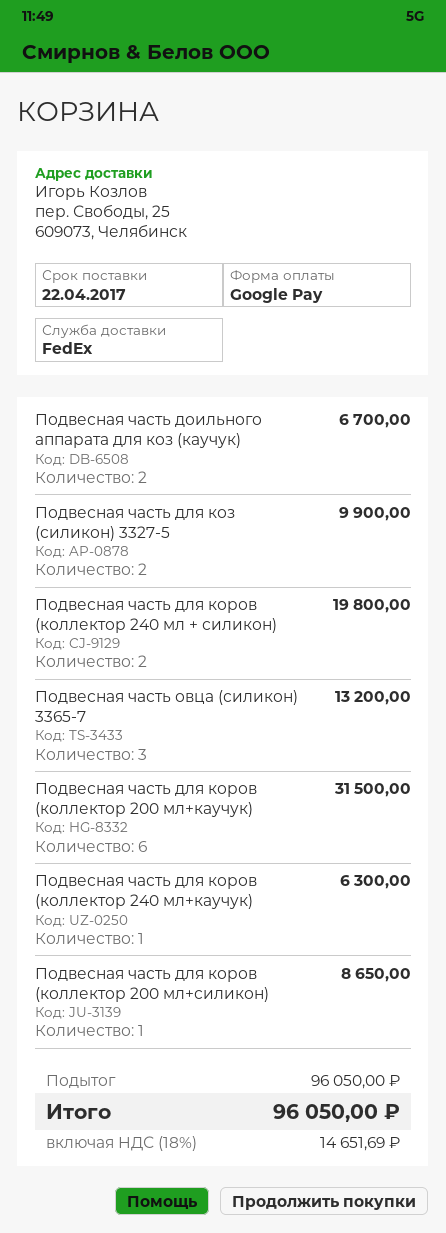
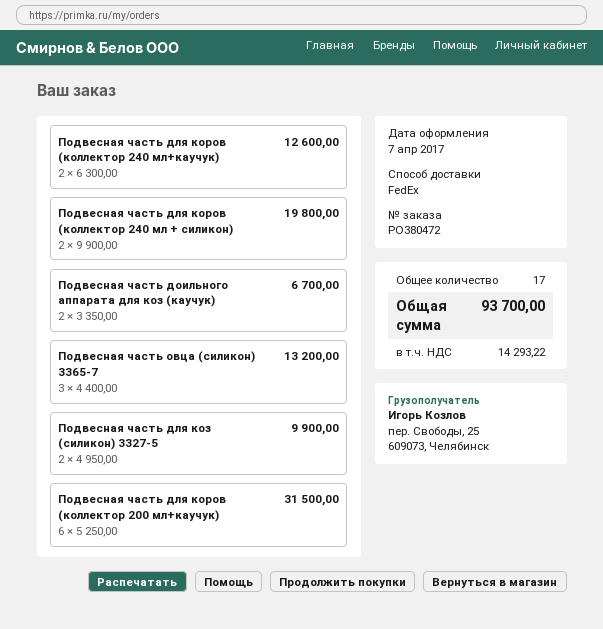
Подвесная часть для коров (коллектор 240 мл+каучук): 1 for 6300.00 -> 2 for 12600.00
Подвесная часть для коров (коллектор 200 мл+силикон): 1 for 8650.00 -> none
tax: 14651.69 -> 14293.22
total: 96050.00 -> 93700.00

